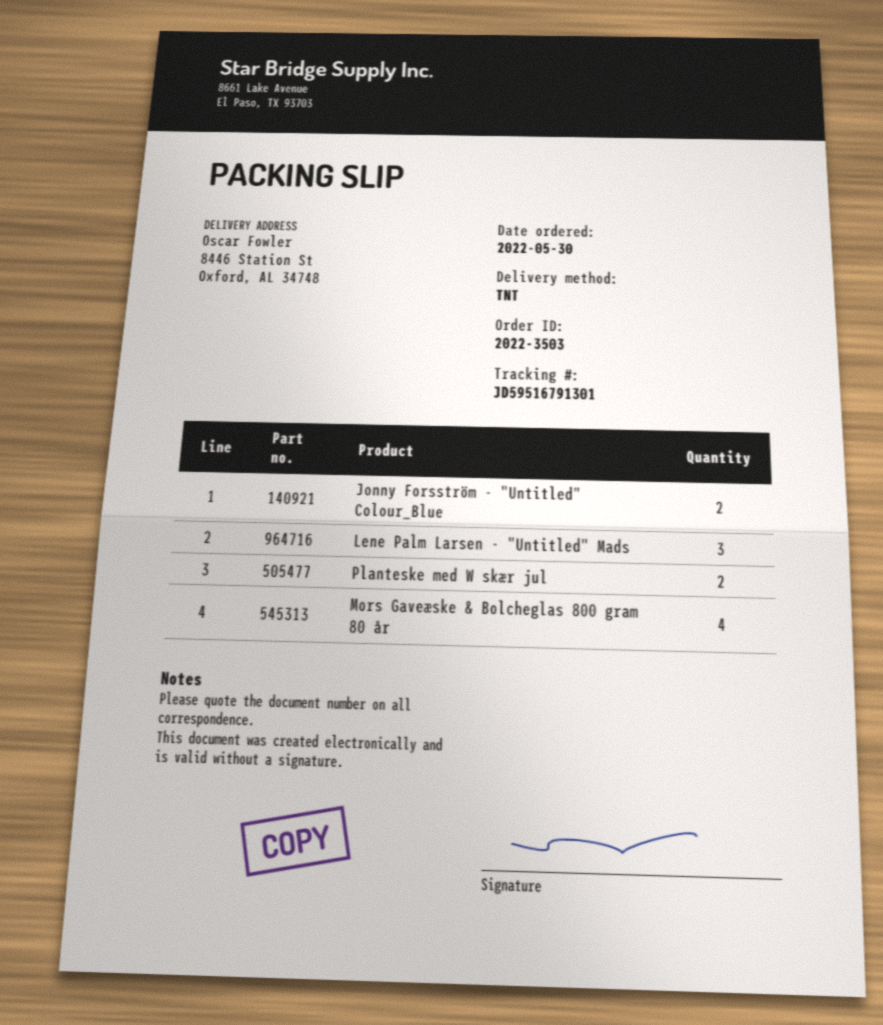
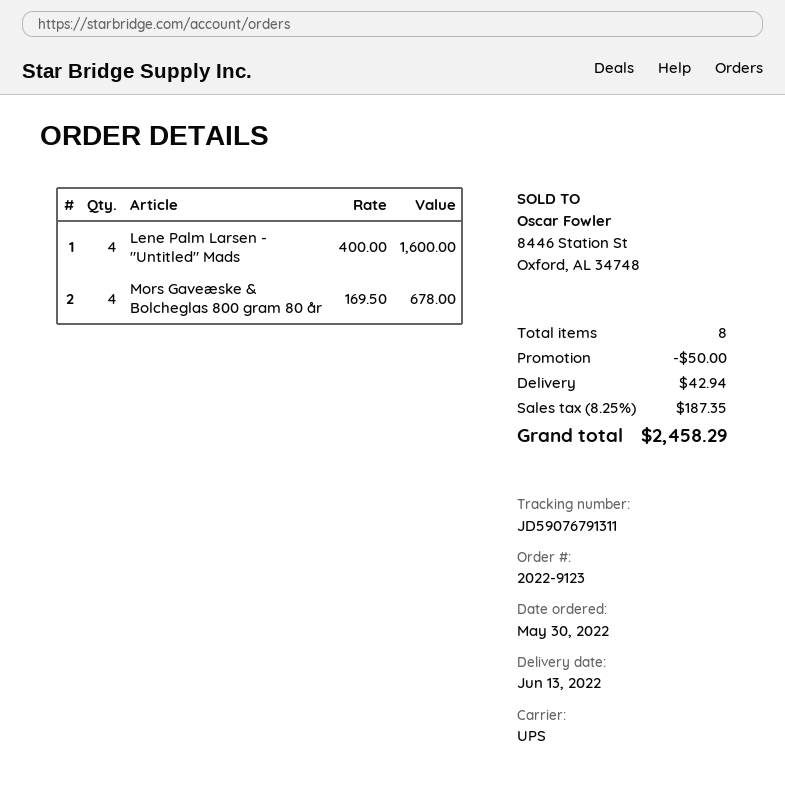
order number: 2022-3503 -> 2022-9123
shipping method: TNT -> UPS
tracking number: JD59516791301 -> JD59076791311
Jonny Forsström - "Untitled" Colour_Blue: 2 -> none
Lene Palm Larsen - "Untitled" Mads: 3 -> 4
Planteske med W skær jul: 2 -> none

